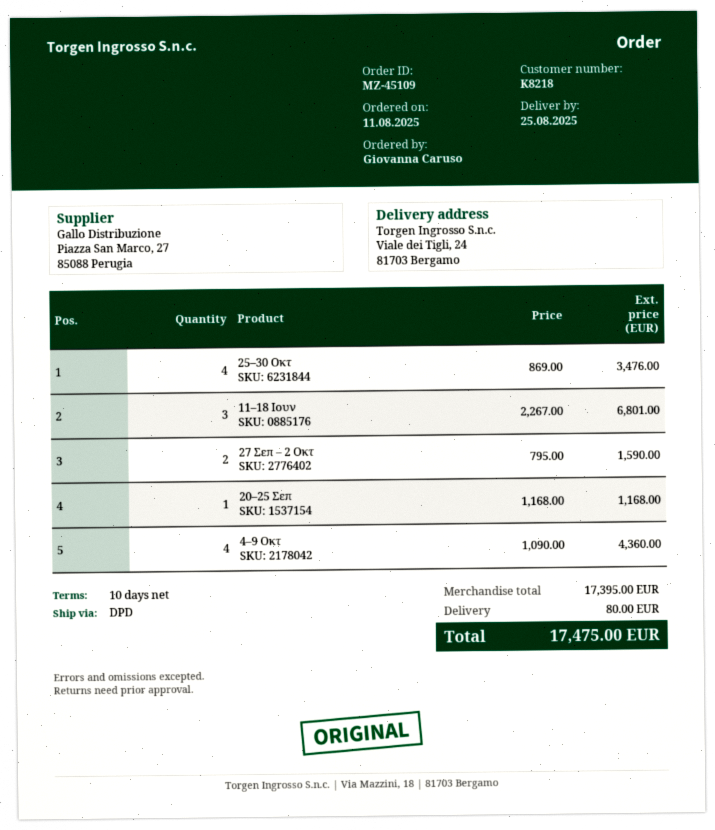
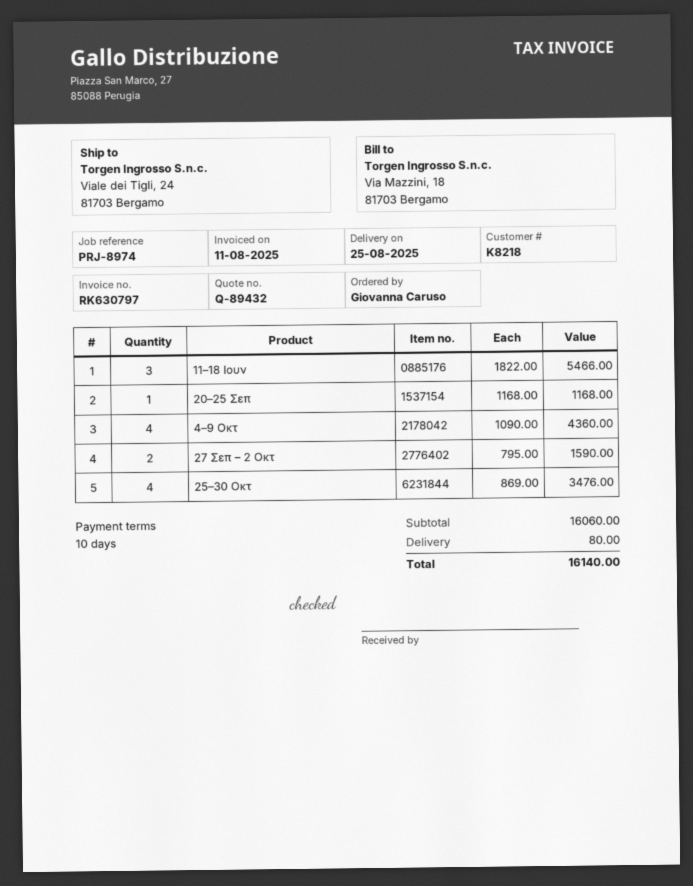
11–18 Ιουν: 3 x 2267.00 = 6801.00 -> 3 x 1822.00 = 5466.00
subtotal: 17395.00 -> 16060.00
total: 17475.00 -> 16140.00

